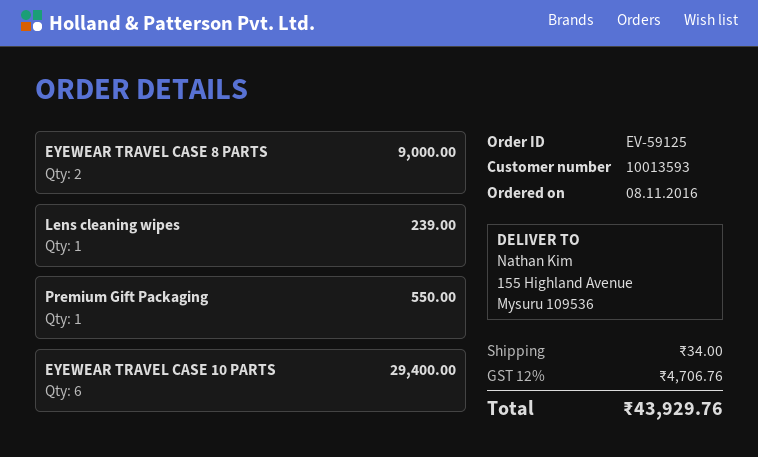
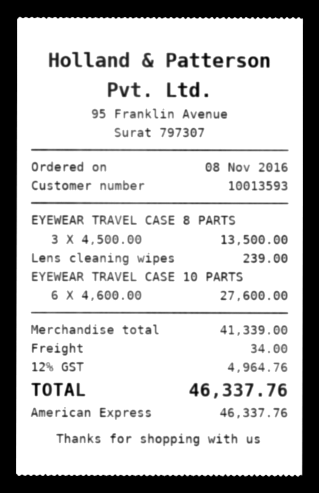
EYEWEAR TRAVEL CASE 8 PARTS: 2 for 9000.00 -> 3 for 13500.00
Premium Gift Packaging: 1 for 550.00 -> none
EYEWEAR TRAVEL CASE 10 PARTS: 6 for 29400.00 -> 6 for 27600.00
tax: 12% = 4706.76 -> 12% = 4964.76
total: 43929.76 -> 46337.76

